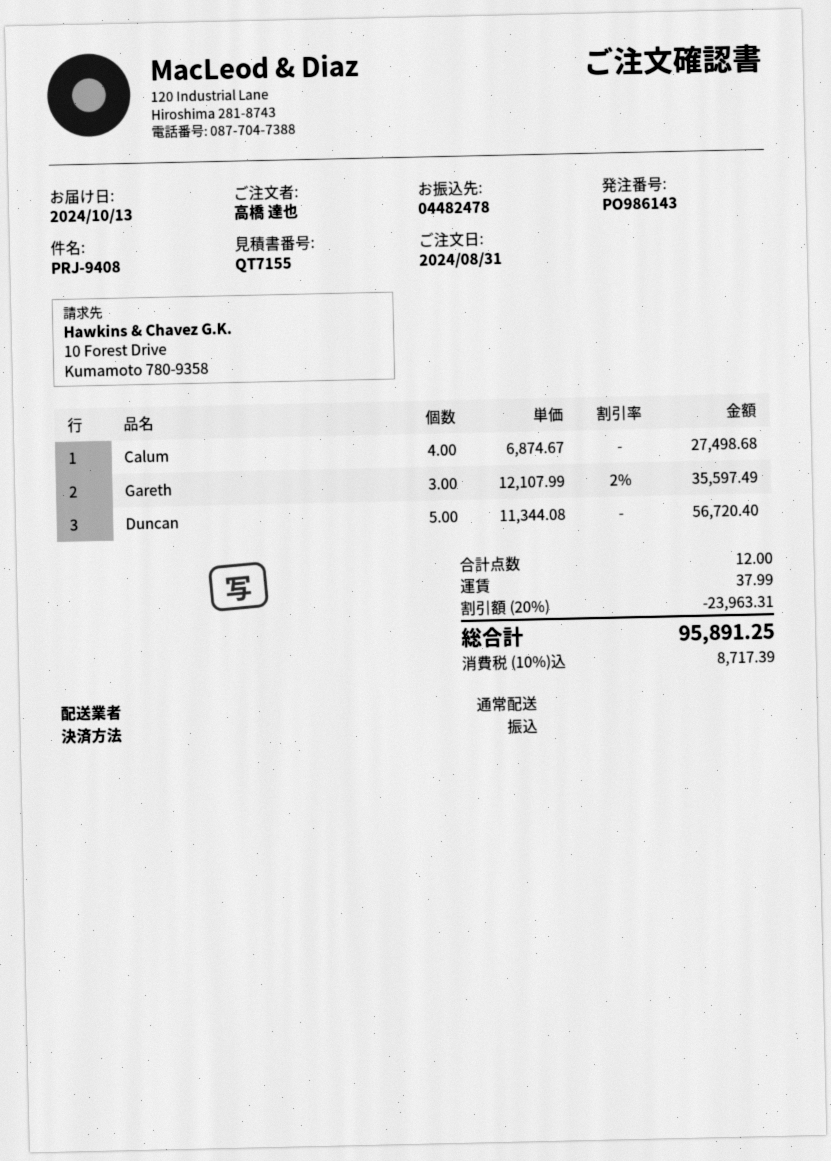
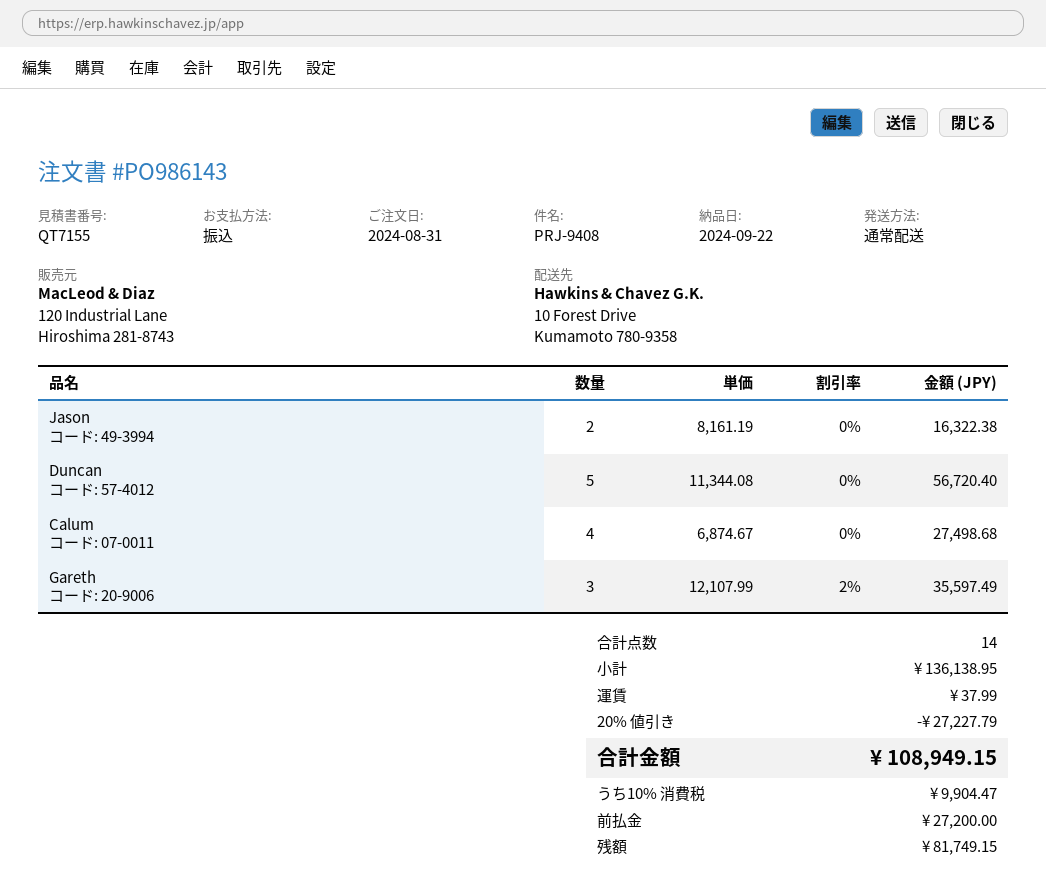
delivery date: 2024-10-13 -> 2024-09-22
Jason: none -> 2 x 8161.19 = 16322.38
total quantity: 12 -> 14
discount: 20% = 23963.31 -> 20% = 27227.79
tax: 10% = 8717.39 -> 10% = 9904.47
total: 95891.25 -> 108949.15

